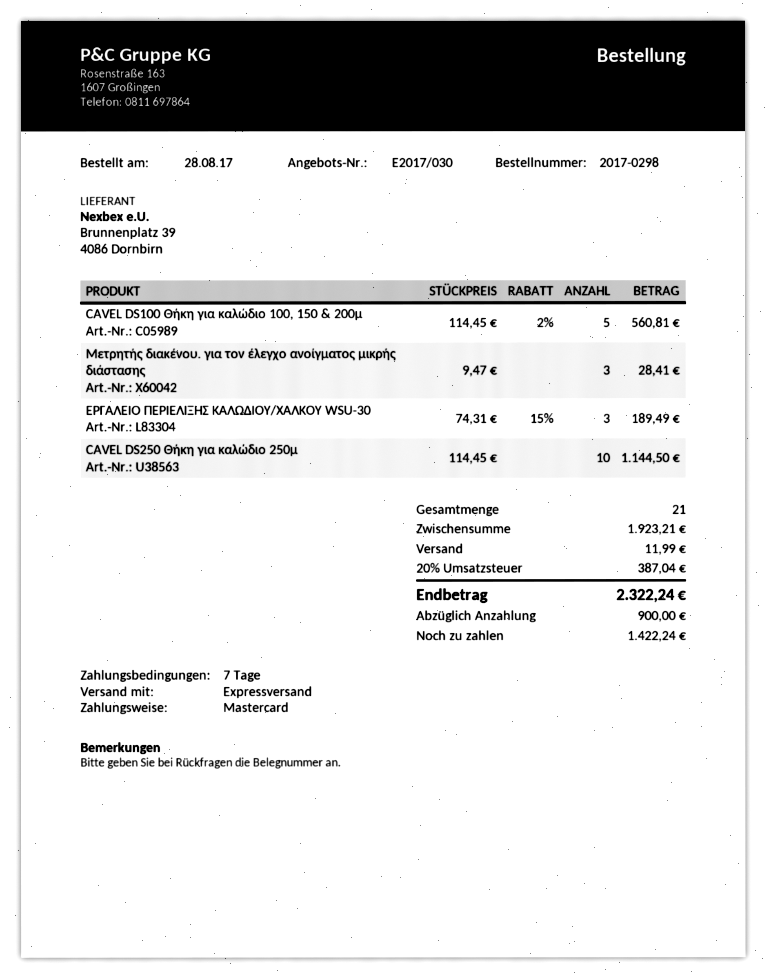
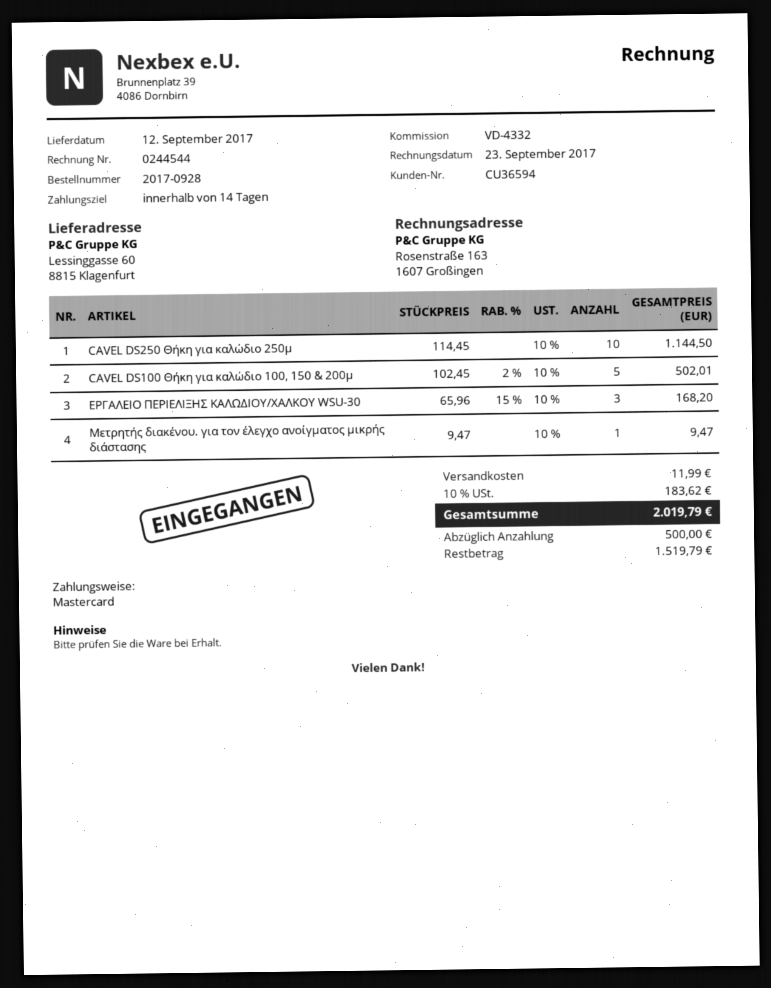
order number: 2017-0298 -> 2017-0928
payment terms: 7 days -> 14 days
CAVEL DS100 Θήκη για καλώδιο 100, 150 & 200μ: 5 x 114.45 - 2% = 560.81 -> 5 x 102.45 - 2% = 502.01
Μετρητής διακένου. για τον έλεγχο ανοίγματος μικρής διάστασης: 3 x 9.47 = 28.41 -> 1 x 9.47 = 9.47
ΕΡΓΑΛΕΙΟ ΠΕΡΙΕΛΙΞΗΣ ΚΑΛΩΔΙΟΥ/ΧΑΛΚΟΥ WSU-30: 3 x 74.31 - 15% = 189.49 -> 3 x 65.96 - 15% = 168.20
tax: 20% = 387.04 -> 10% = 183.62
total: 2322.24 -> 2019.79
deposit: 900.00 -> 500.00
balance: 1422.24 -> 1519.79

